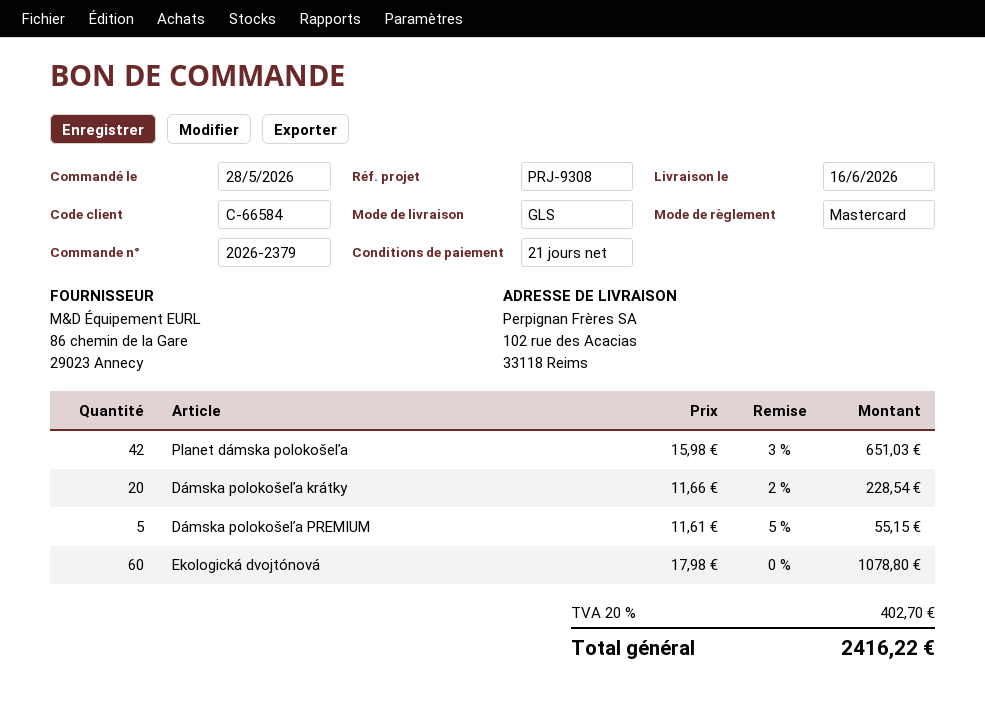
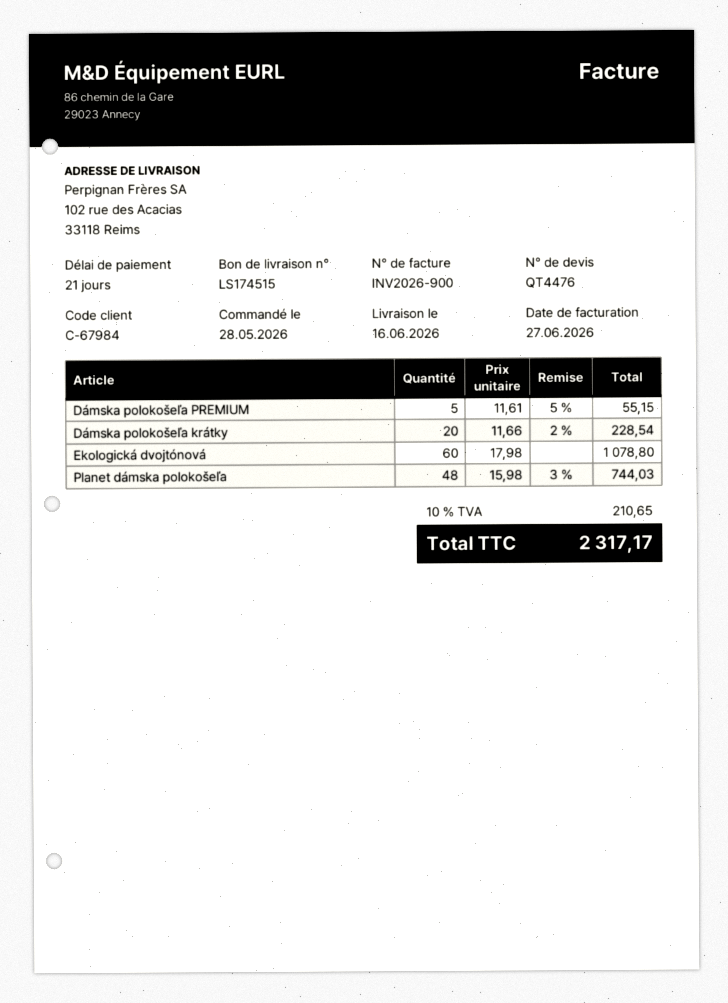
customer number: C-66584 -> C-67984
Planet dámska polokošeľa: 42 x 15.98 - 3% = 651.03 -> 48 x 15.98 - 3% = 744.03
tax: 20% = 402.70 -> 10% = 210.65
total: 2416.22 -> 2317.17

